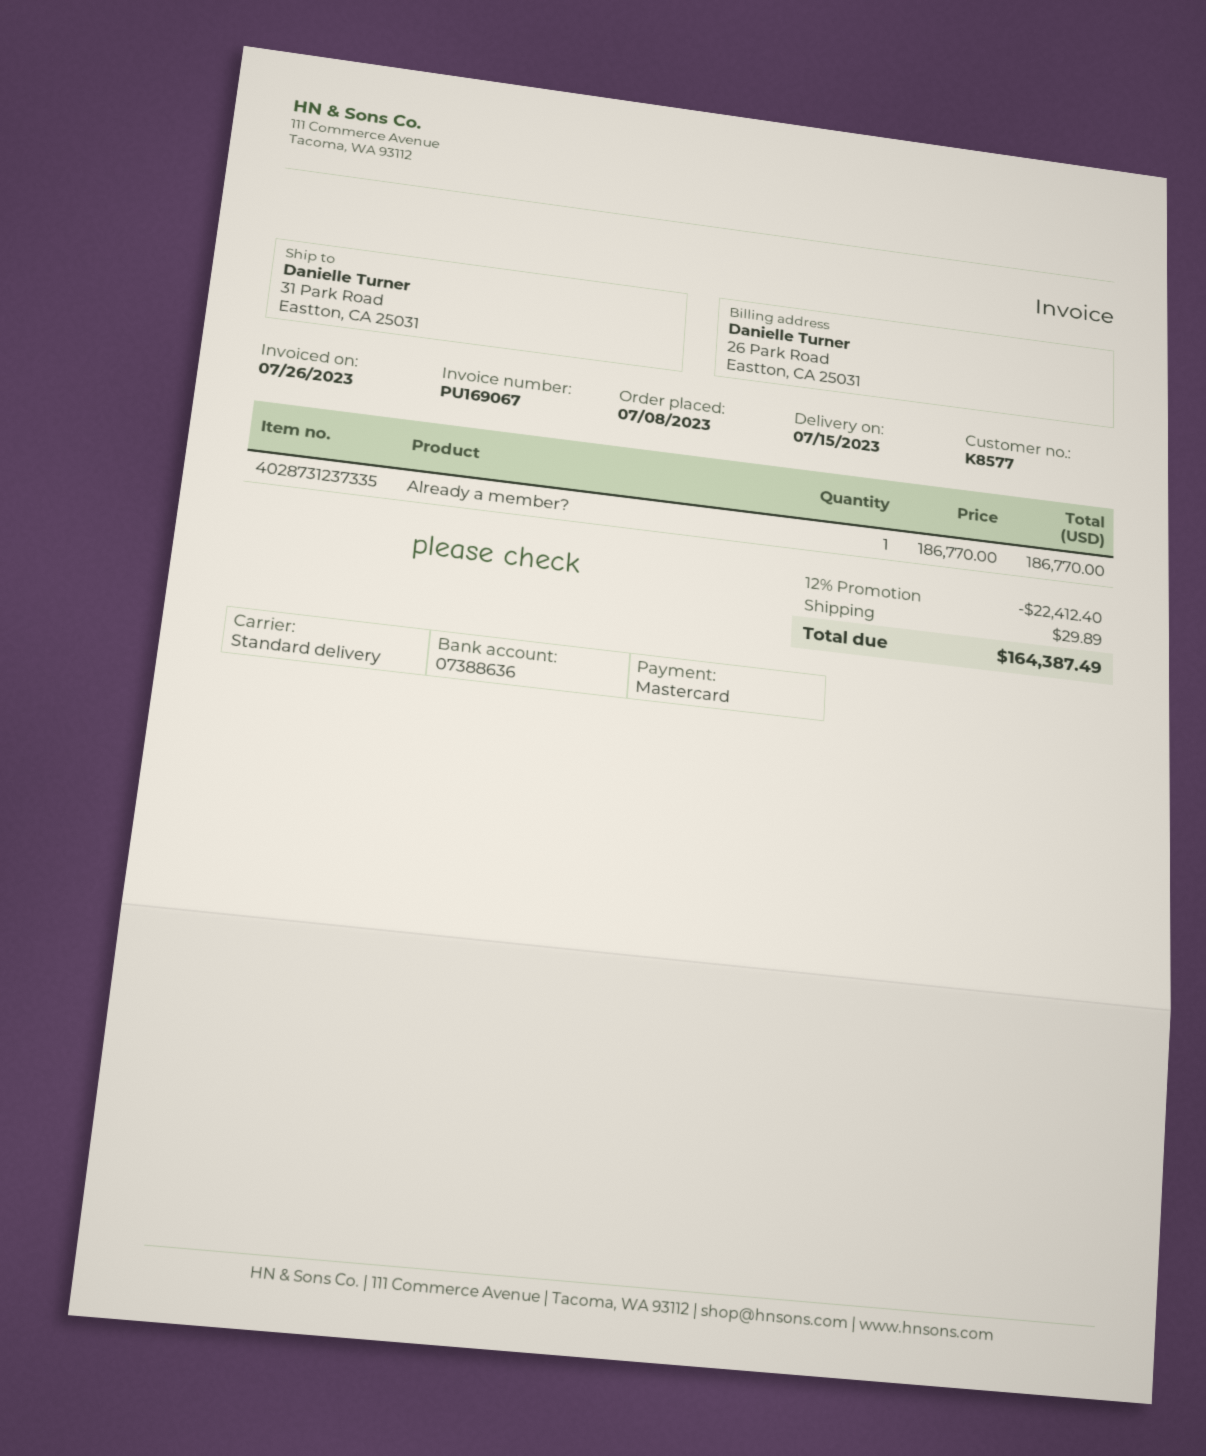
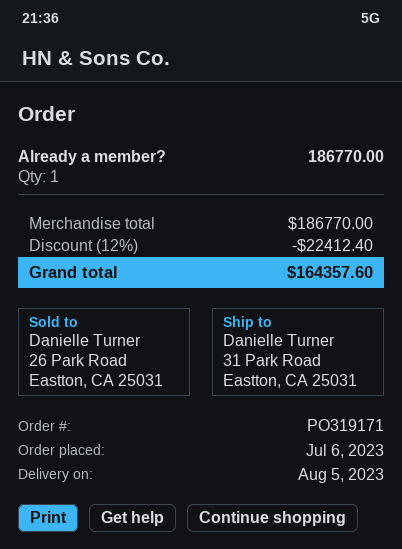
order date: 2023-07-08 -> 2023-07-06
delivery date: 2023-07-15 -> 2023-08-05
shipping: 29.89 -> none
total: 164387.49 -> 164357.60

